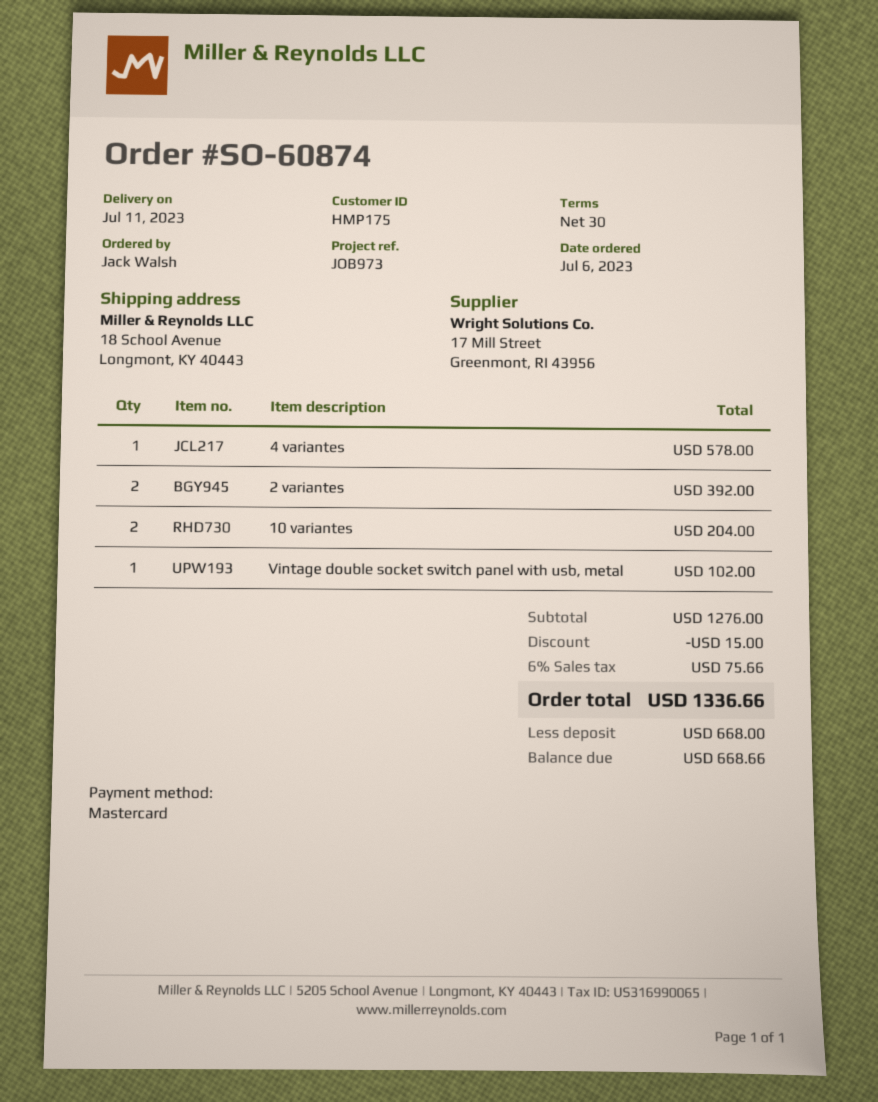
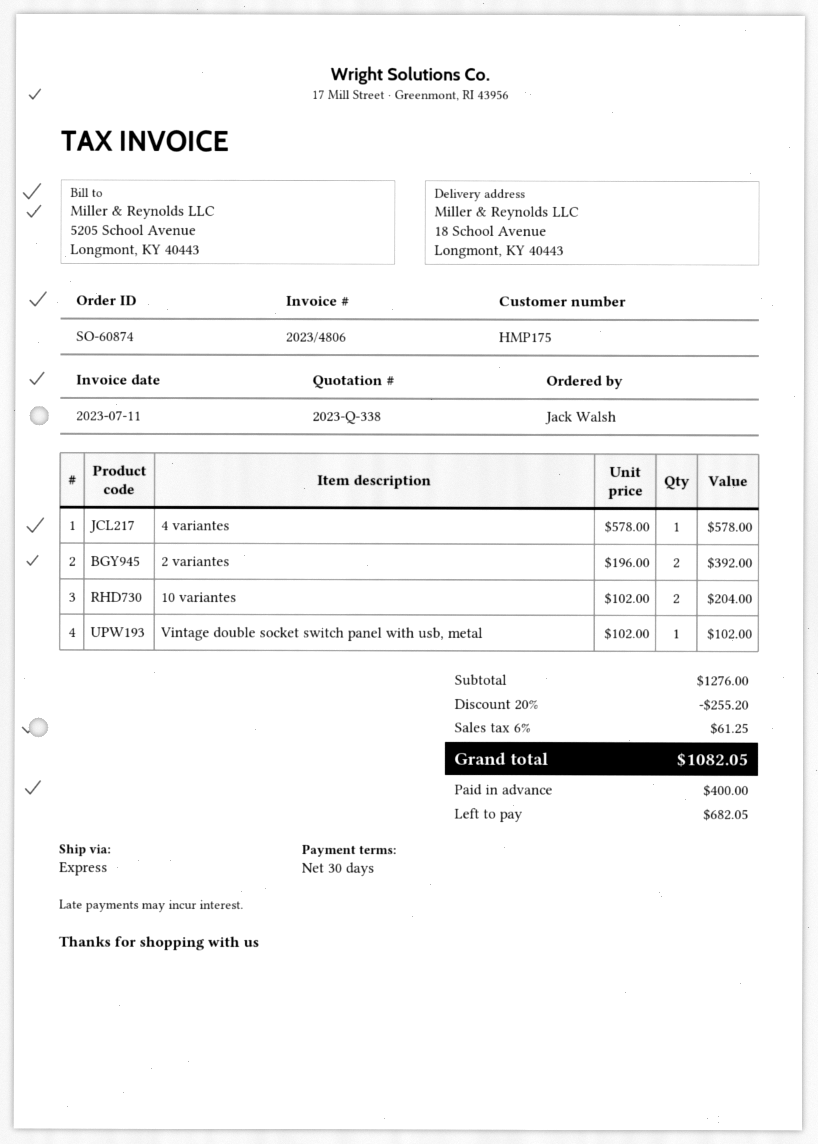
discount: 15.00 -> 255.20
tax: 6% = 75.66 -> 6% = 61.25
total: 1336.66 -> 1082.05
deposit: 668.00 -> 400.00
balance: 668.66 -> 682.05

